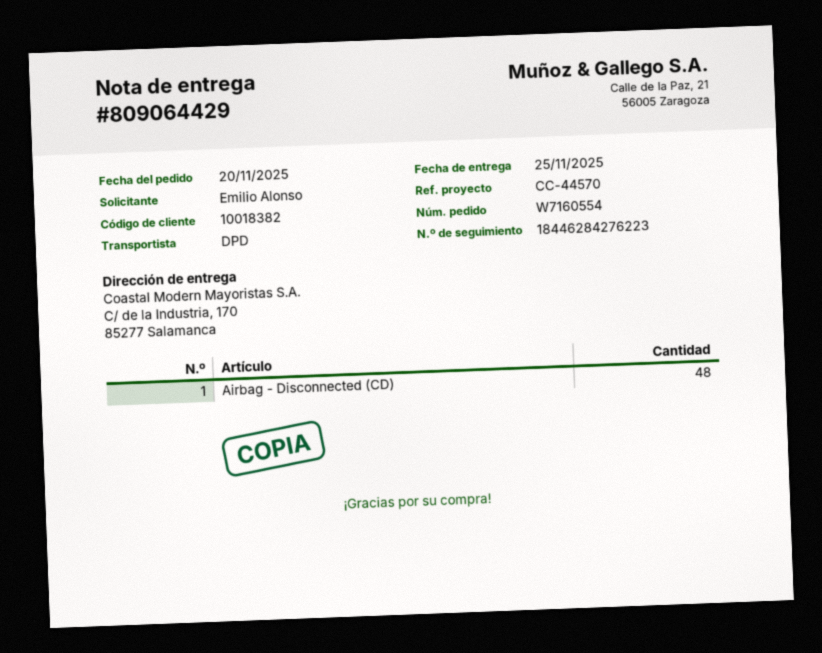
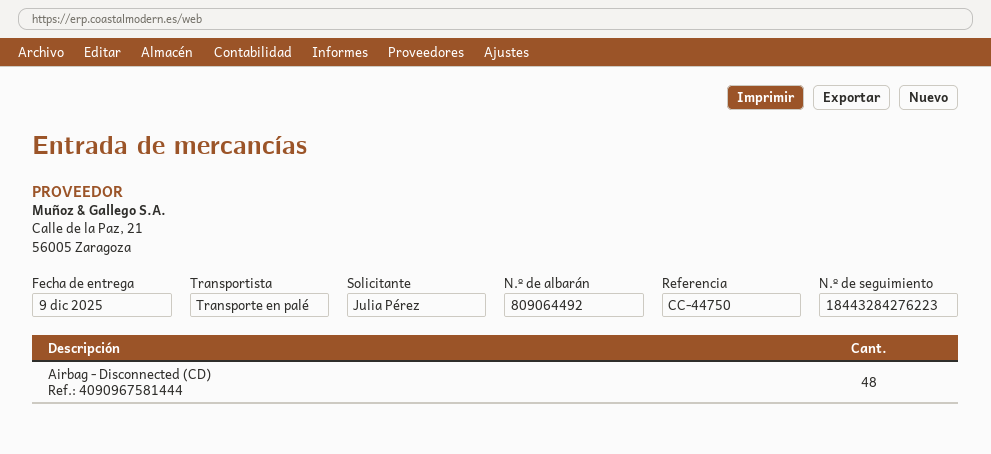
delivery note number: 809064429 -> 809064492
delivery date: 2025-11-25 -> 2025-12-09
reference: CC-44570 -> CC-44750
ordered by: Emilio Alonso -> Julia Pérez
shipping method: DPD -> pallet freight
tracking number: 18446284276223 -> 18443284276223

